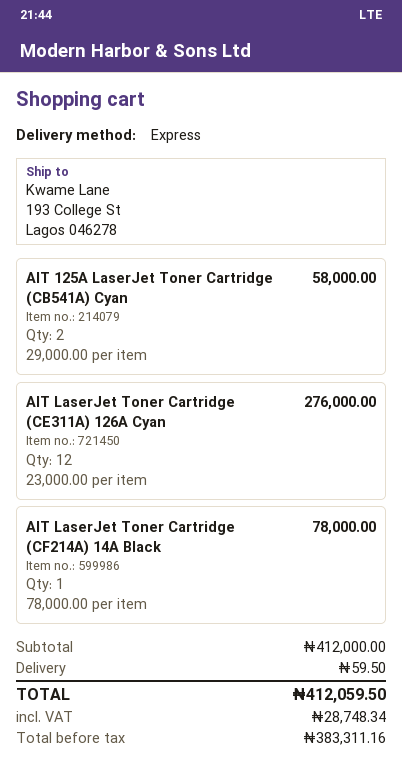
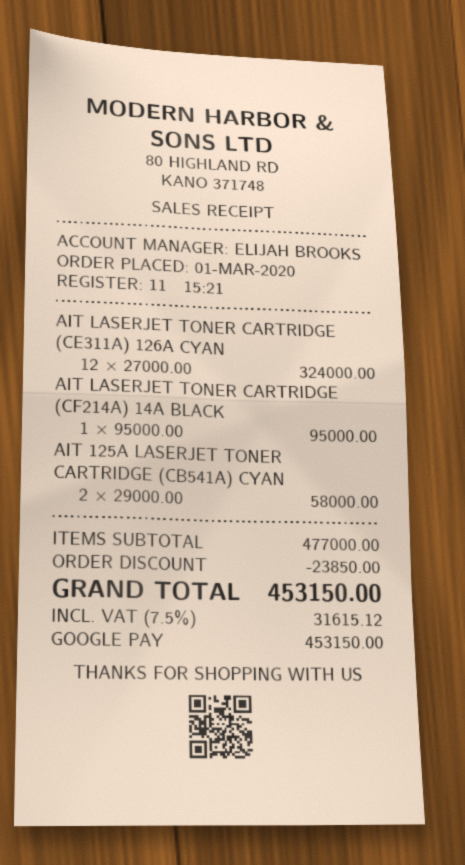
AIT LaserJet Toner Cartridge (CE311A) 126A Cyan: 12 x 23000.00 = 276000.00 -> 12 x 27000.00 = 324000.00
AIT LaserJet Toner Cartridge (CF214A) 14A Black: 1 x 78000.00 = 78000.00 -> 1 x 95000.00 = 95000.00
subtotal: 412000.00 -> 477000.00
discount: none -> 23850.00
shipping: 59.50 -> none
tax: 28748.34 -> 31615.12
total: 412059.50 -> 453150.00

